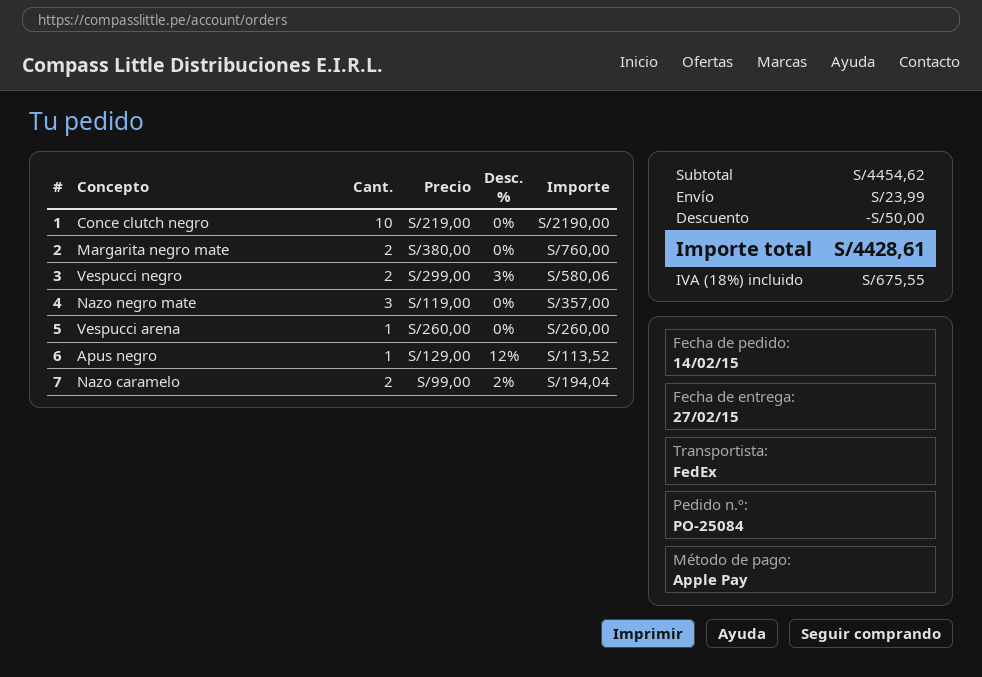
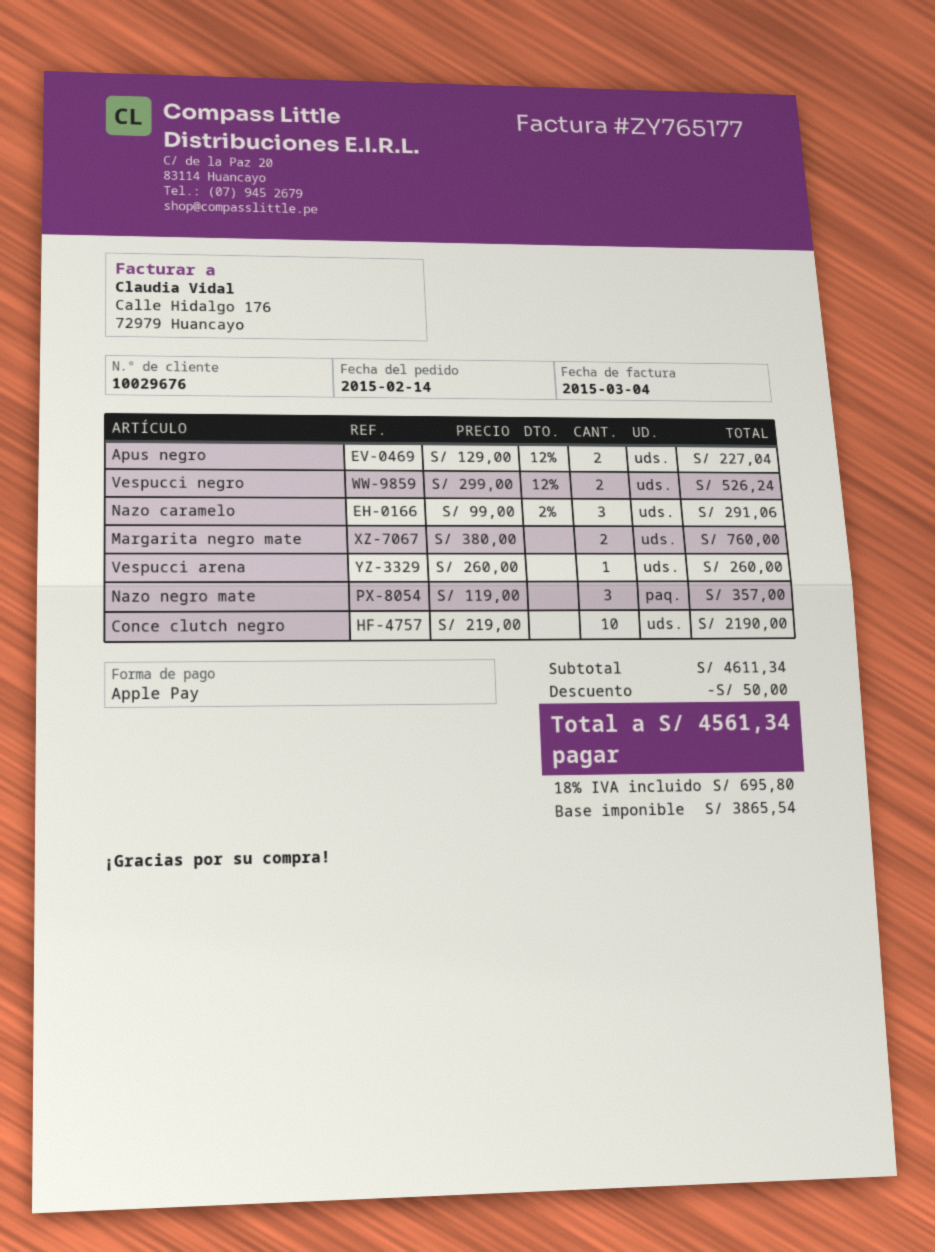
Vespucci negro: 2 x 299.00 - 3% = 580.06 -> 2 x 299.00 - 12% = 526.24
Apus negro: 1 x 129.00 - 12% = 113.52 -> 2 x 129.00 - 12% = 227.04
Nazo caramelo: 2 x 99.00 - 2% = 194.04 -> 3 x 99.00 - 2% = 291.06
subtotal: 4454.62 -> 4611.34
shipping: 23.99 -> none
tax: 18% = 675.55 -> 18% = 695.80
total: 4428.61 -> 4561.34

